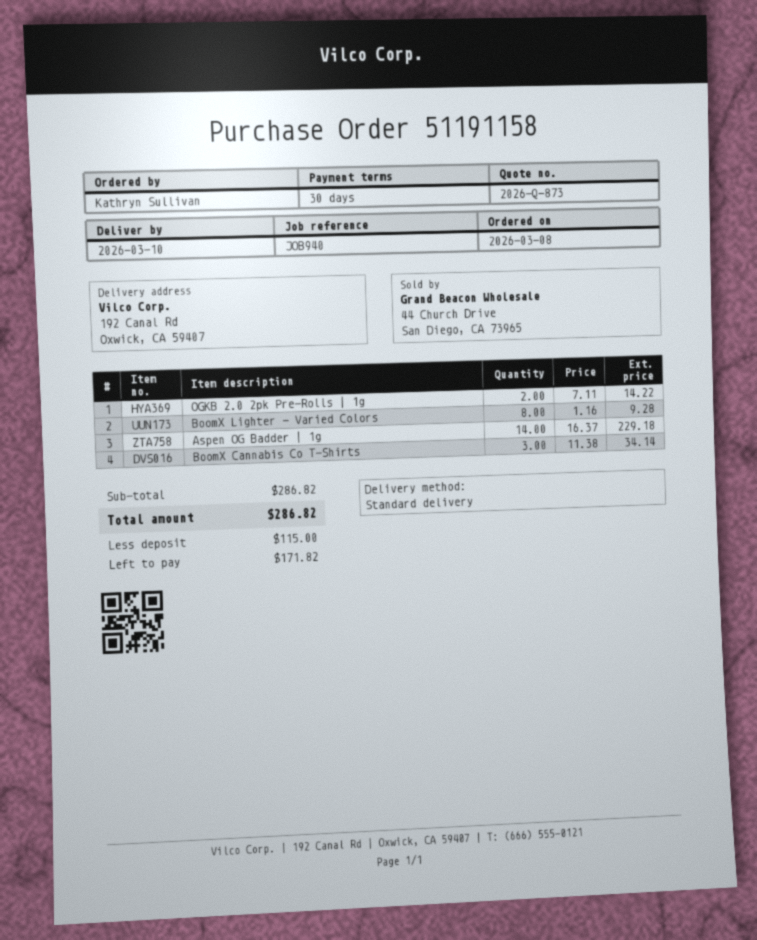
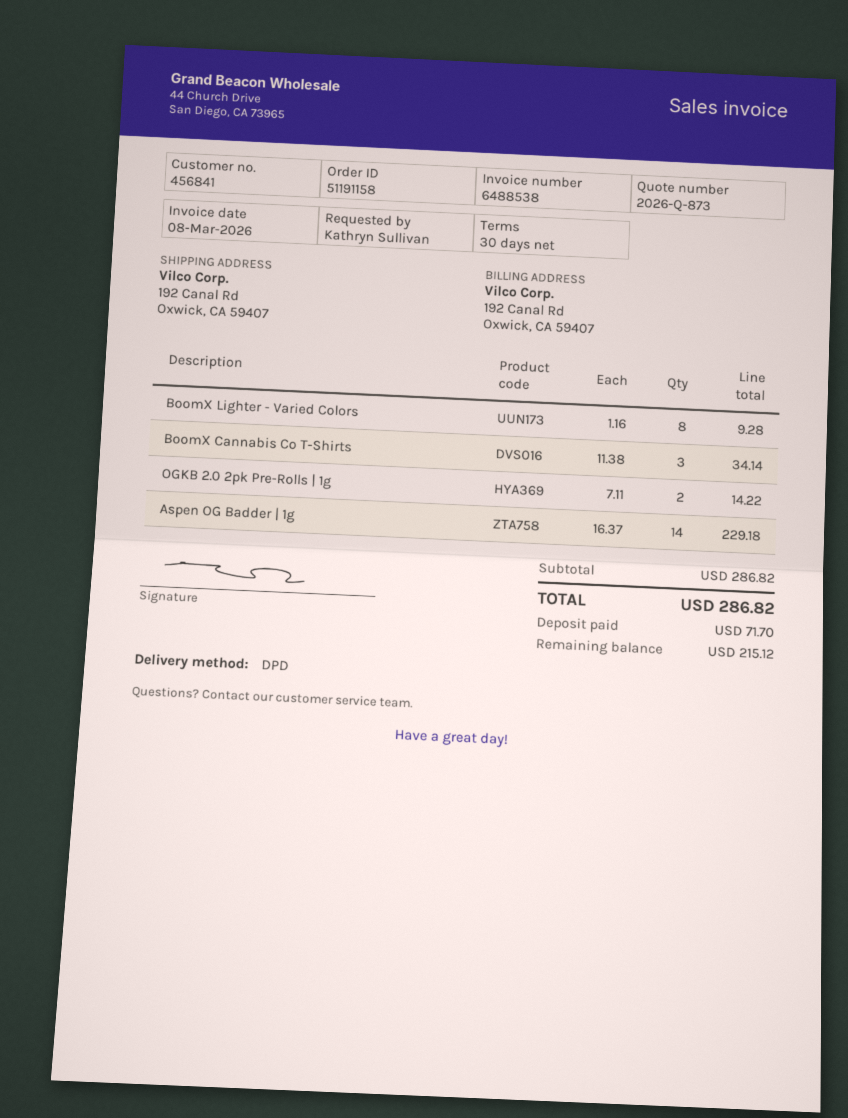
shipping method: standard -> DPD
deposit: 115.00 -> 71.70
balance: 171.82 -> 215.12

